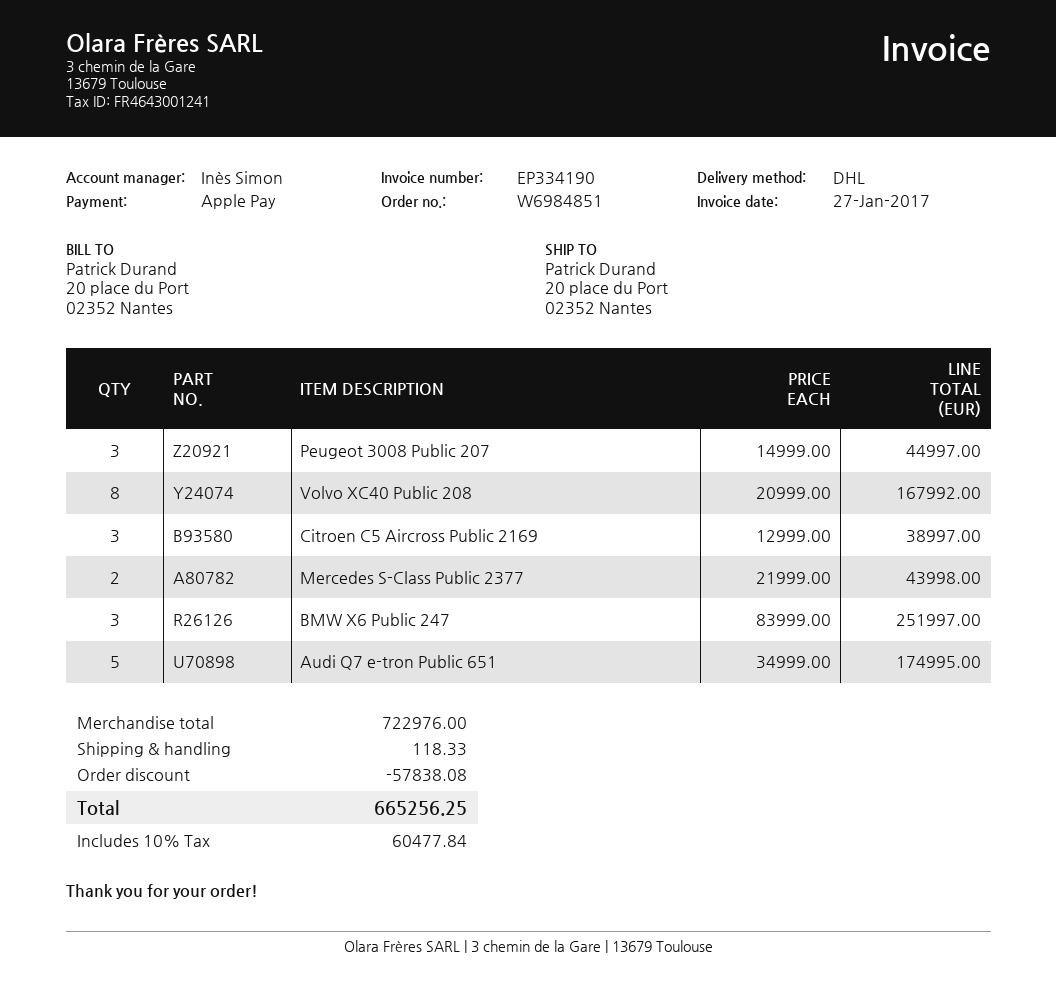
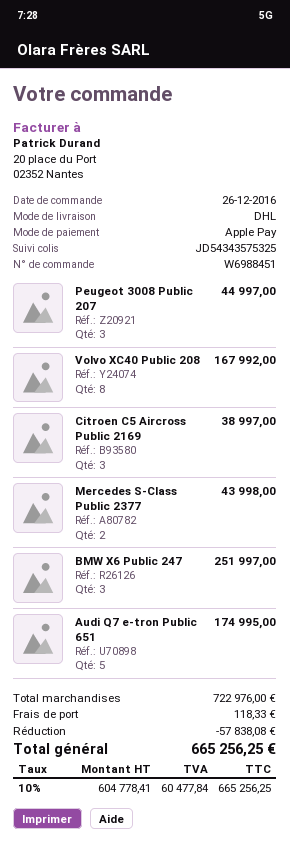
order number: W6984851 -> W6988451

